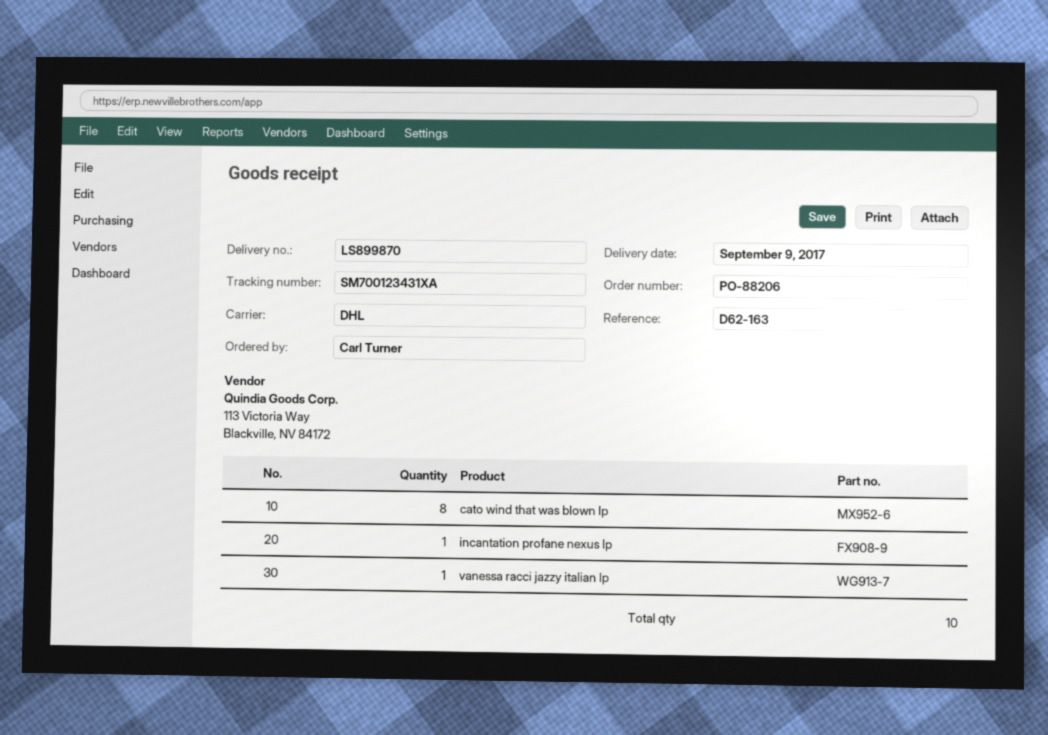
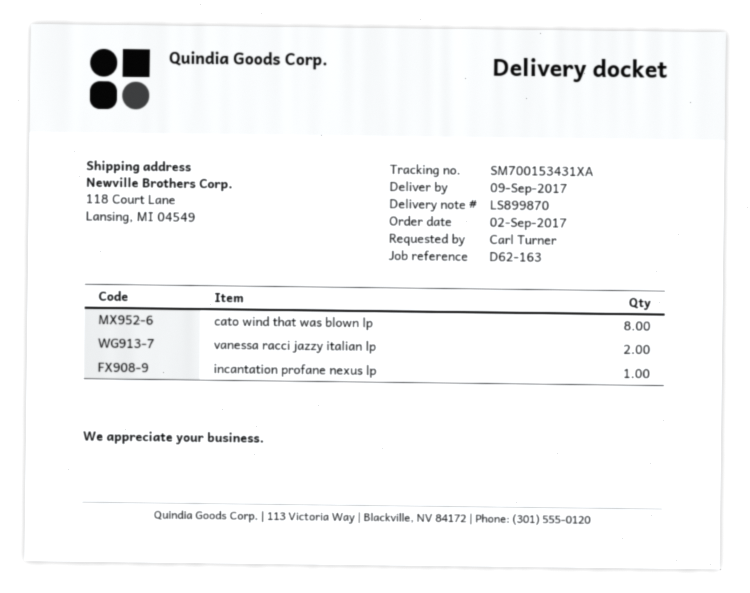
tracking number: SM700123431XA -> SM700153431XA
vanessa racci jazzy italian lp: 1 -> 2

